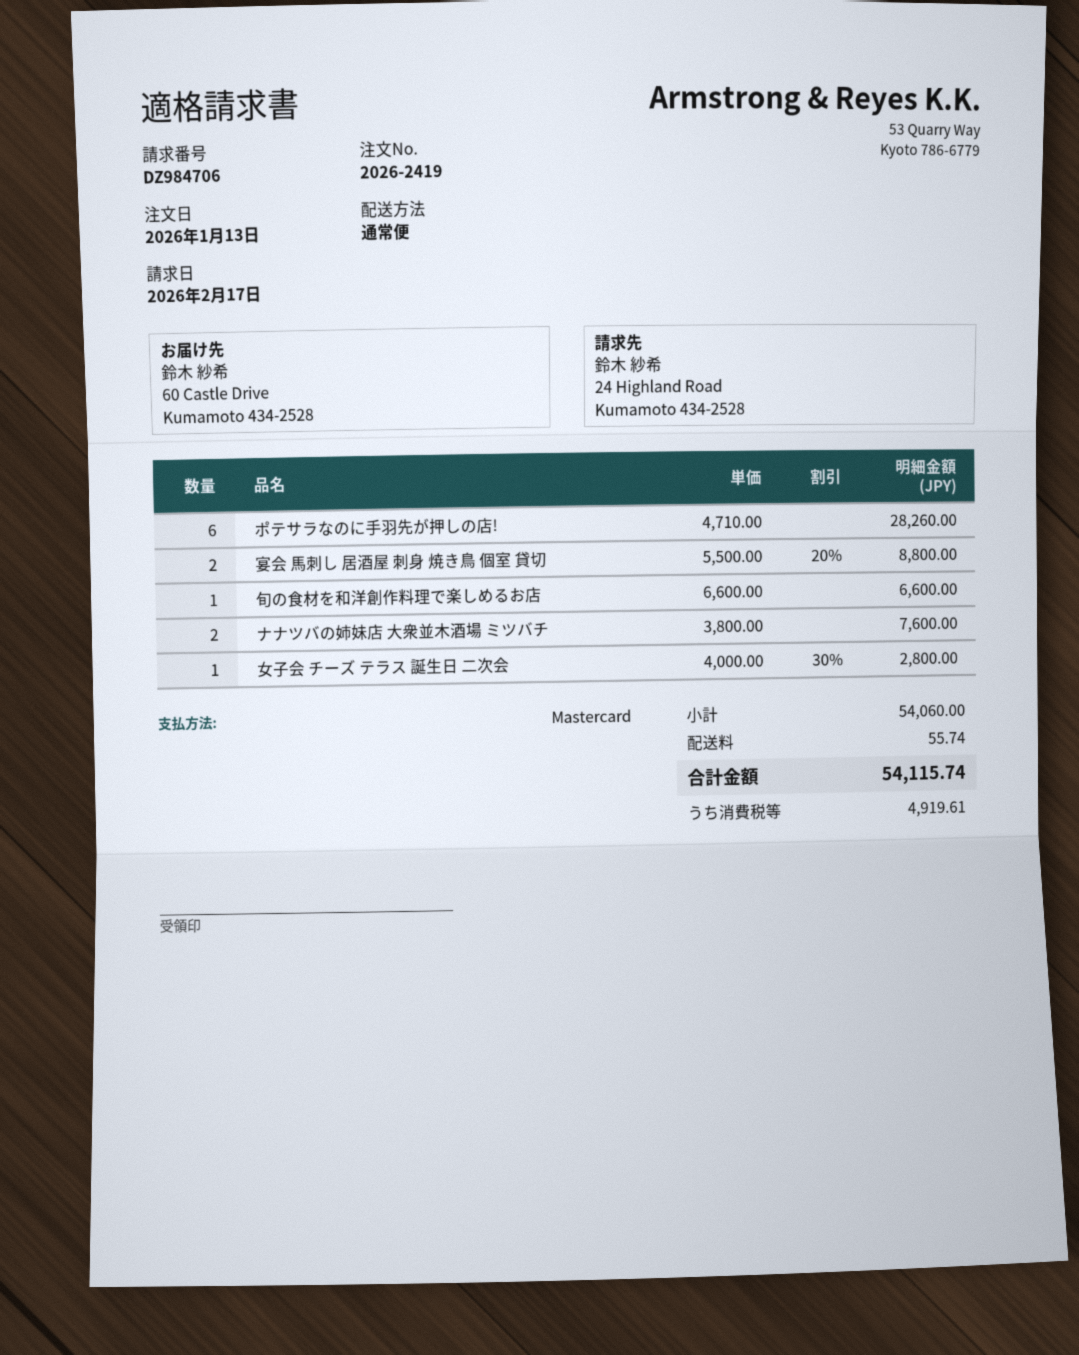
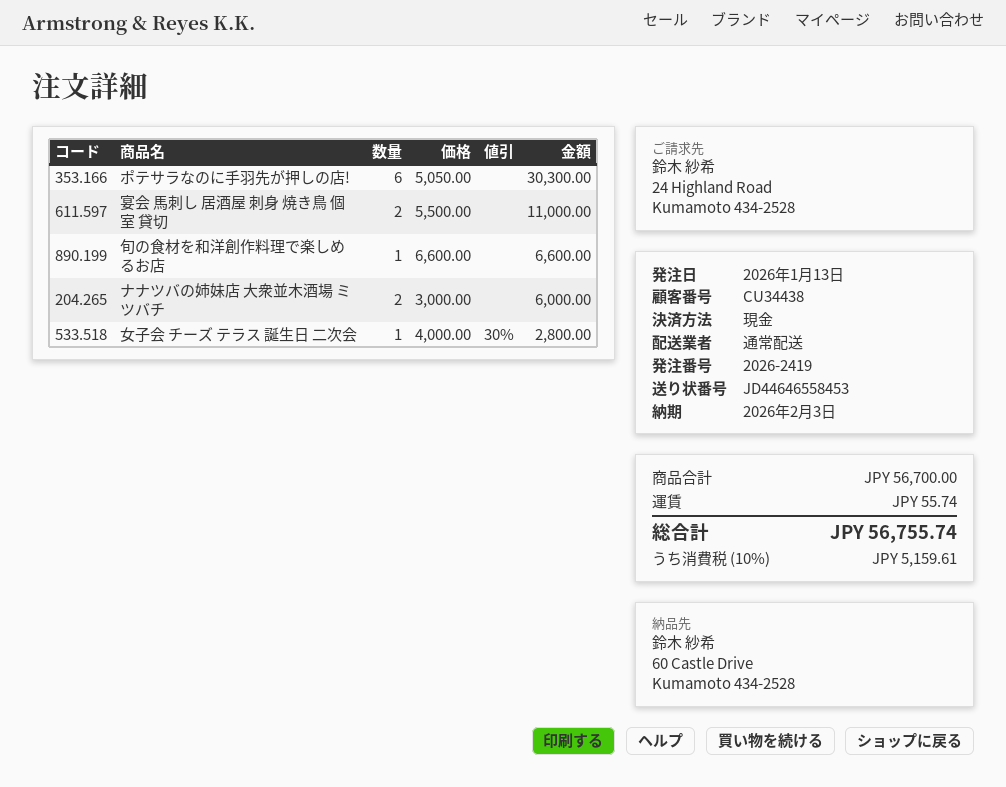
payment method: Mastercard -> cash
ポテサラなのに手羽先が押しの店!: 6 x 4710.00 = 28260.00 -> 6 x 5050.00 = 30300.00
宴会 馬刺し 居酒屋 刺身 焼き鳥 個室 貸切: 2 x 5500.00 - 20% = 8800.00 -> 2 x 5500.00 = 11000.00
ナナツバの姉妹店 大衆並木酒場 ミツバチ: 2 x 3800.00 = 7600.00 -> 2 x 3000.00 = 6000.00
subtotal: 54060.00 -> 56700.00
tax: 4919.61 -> 5159.61
total: 54115.74 -> 56755.74

